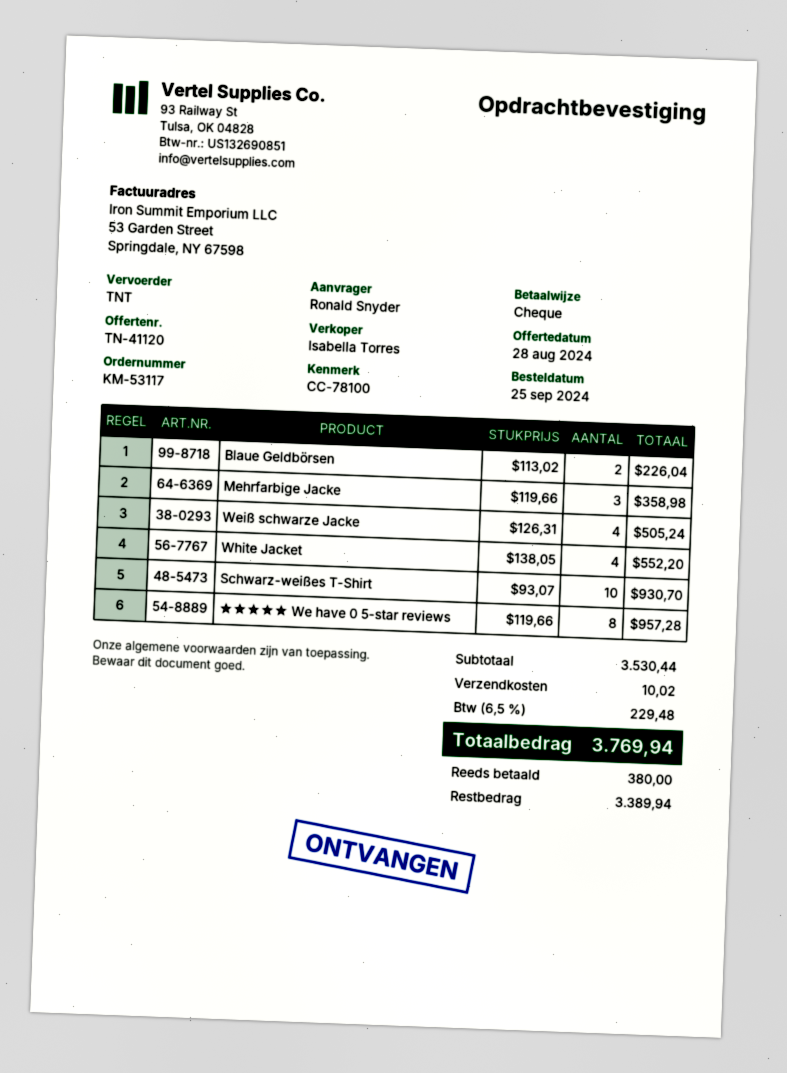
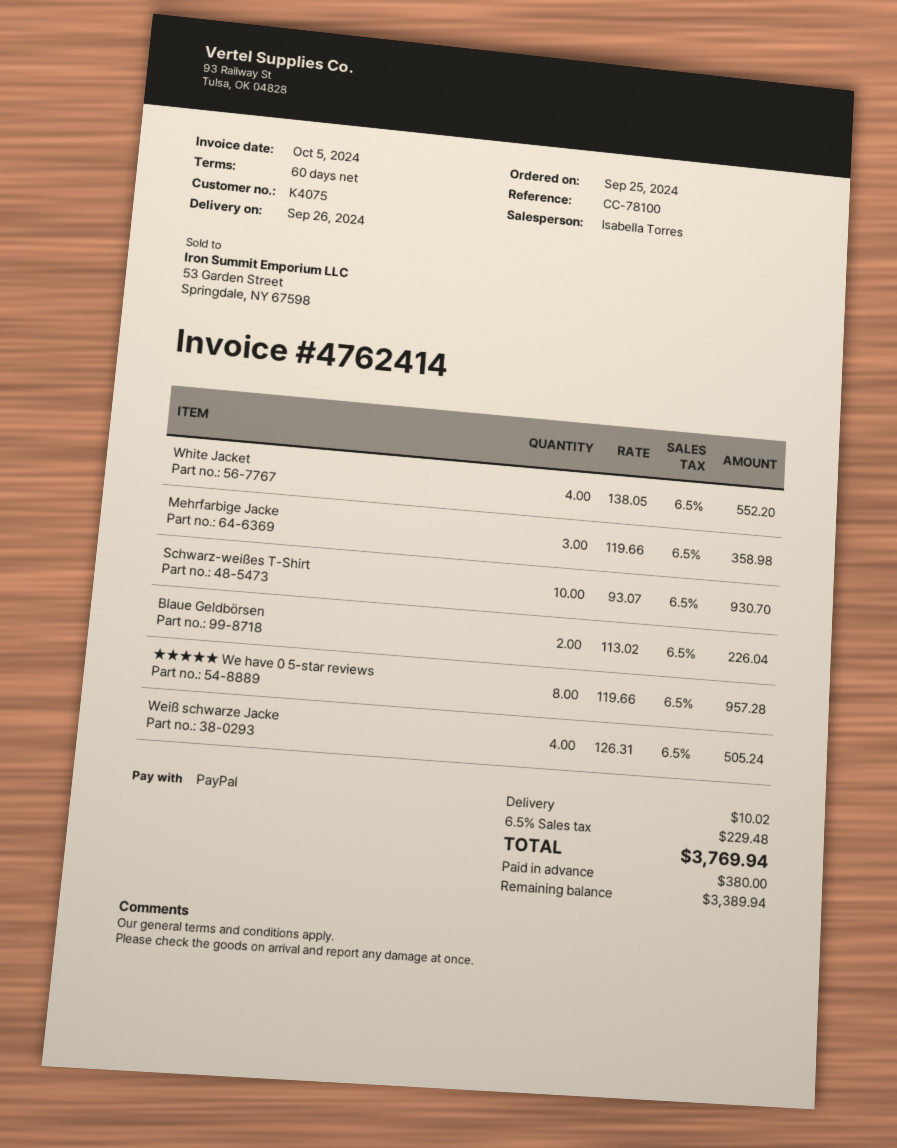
payment method: cheque -> PayPal

